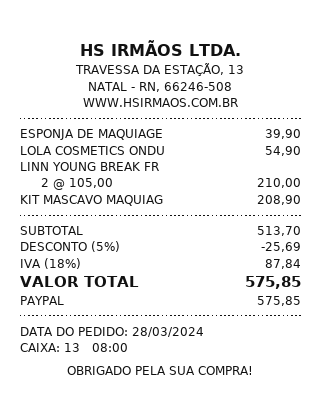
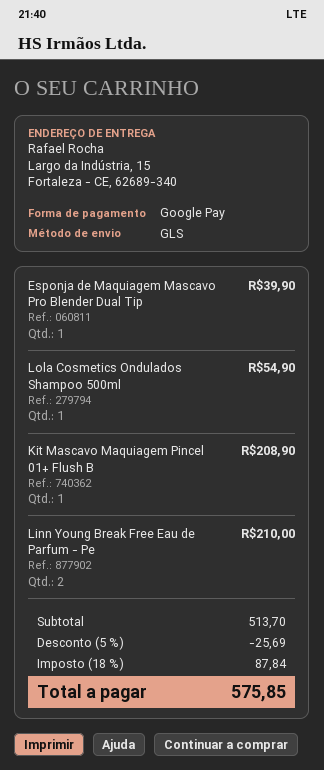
payment method: PayPal -> Google Pay

